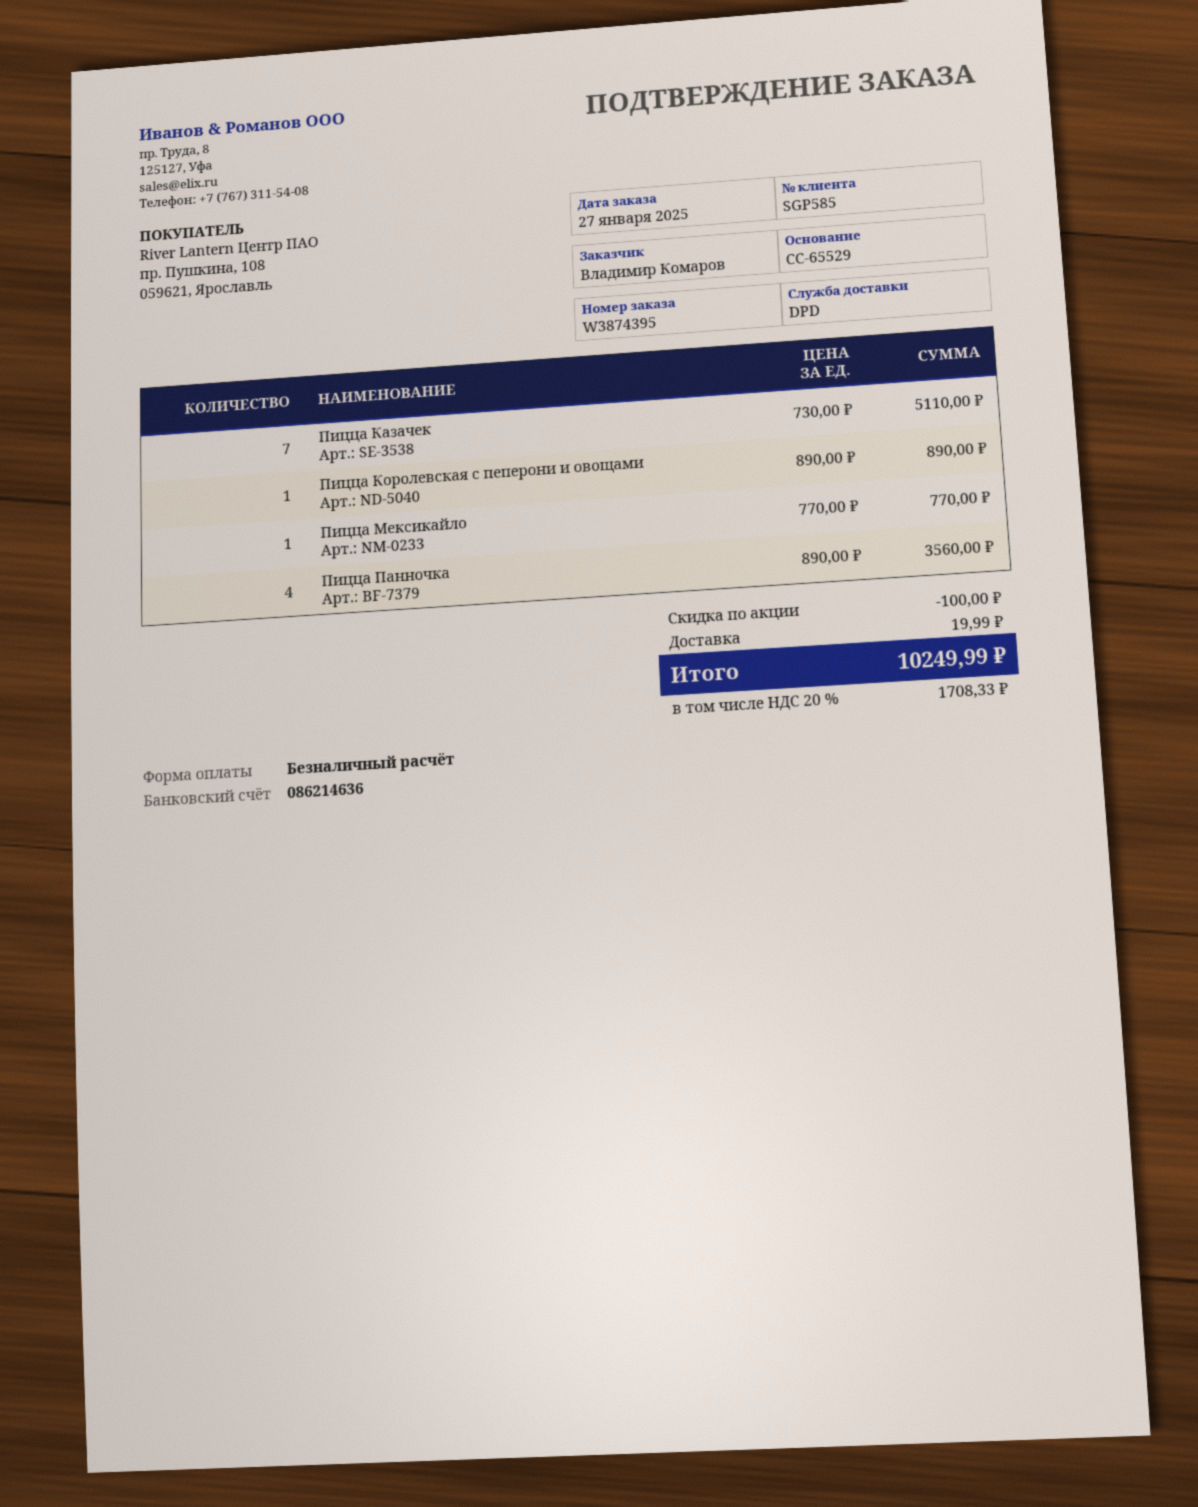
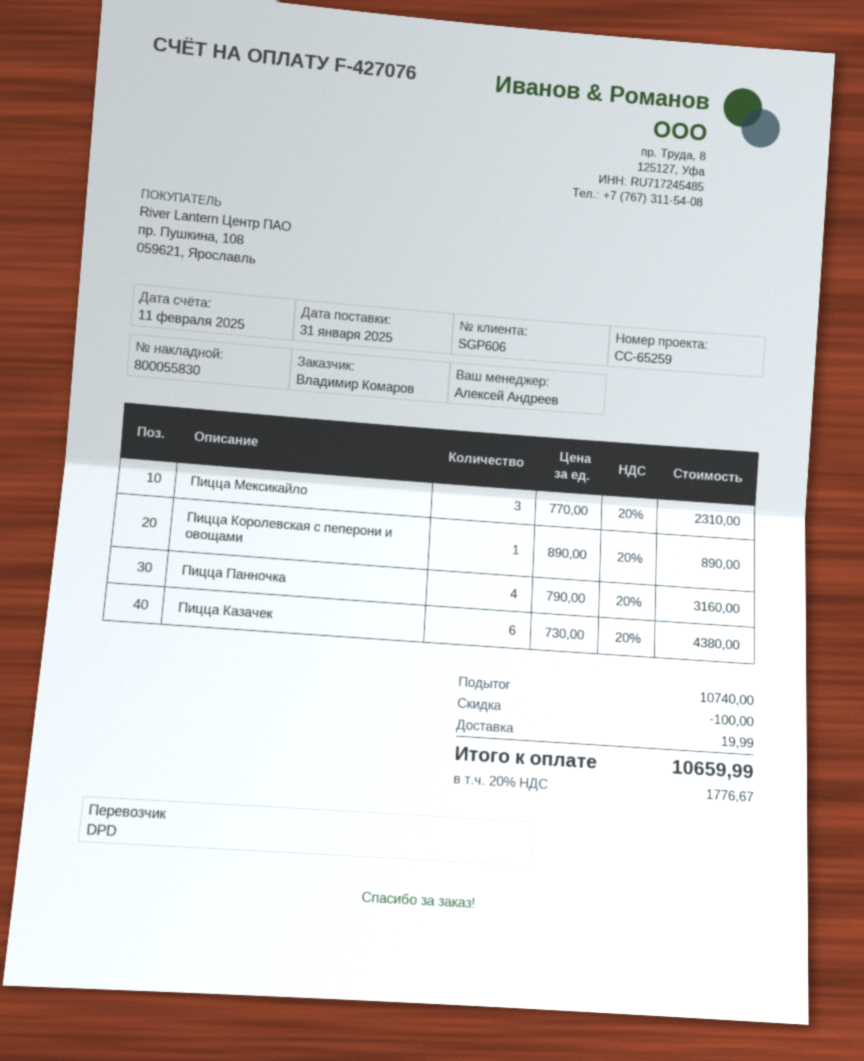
customer number: SGP585 -> SGP606
reference: CC-65529 -> CC-65259
Пицца Казачек: 7 x 730.00 = 5110.00 -> 6 x 730.00 = 4380.00
Пицца Мексикайло: 1 x 770.00 = 770.00 -> 3 x 770.00 = 2310.00
Пицца Панночка: 4 x 890.00 = 3560.00 -> 4 x 790.00 = 3160.00
tax: 20% = 1708.33 -> 20% = 1776.67
total: 10249.99 -> 10659.99

